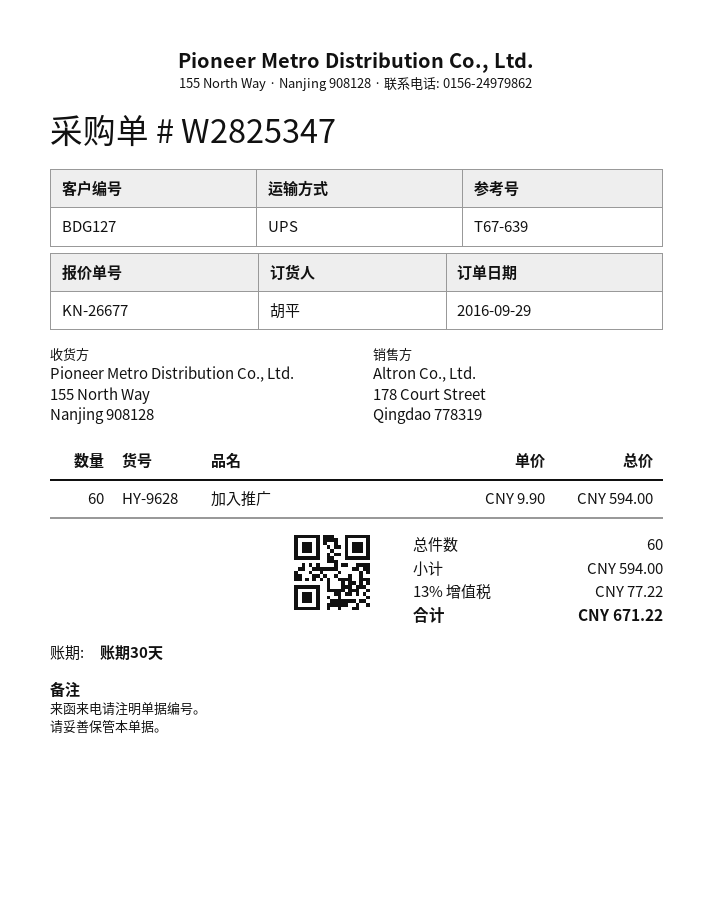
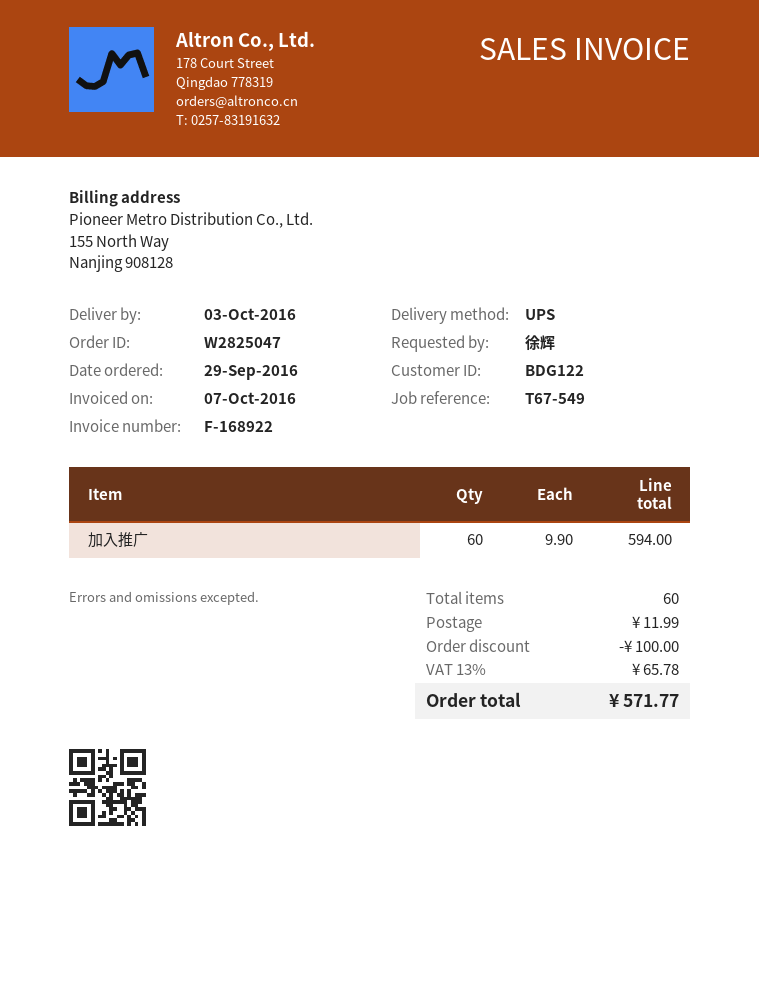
order number: W2825347 -> W2825047
customer number: BDG127 -> BDG122
reference: T67-639 -> T67-549
ordered by: 胡平 -> 徐辉
discount: none -> 100.00
shipping: none -> 11.99
tax: 13% = 77.22 -> 13% = 65.78
total: 671.22 -> 571.77

